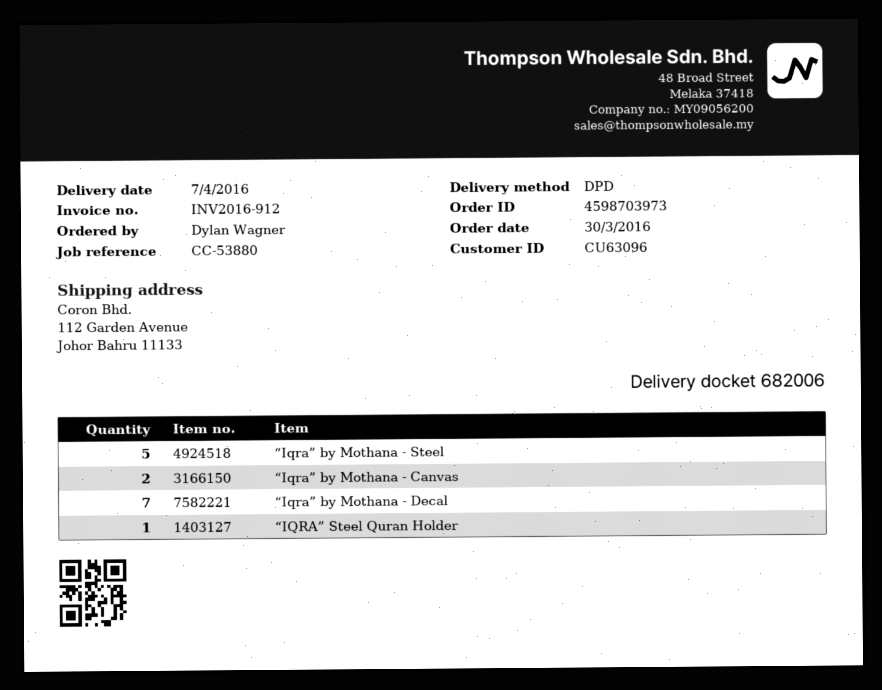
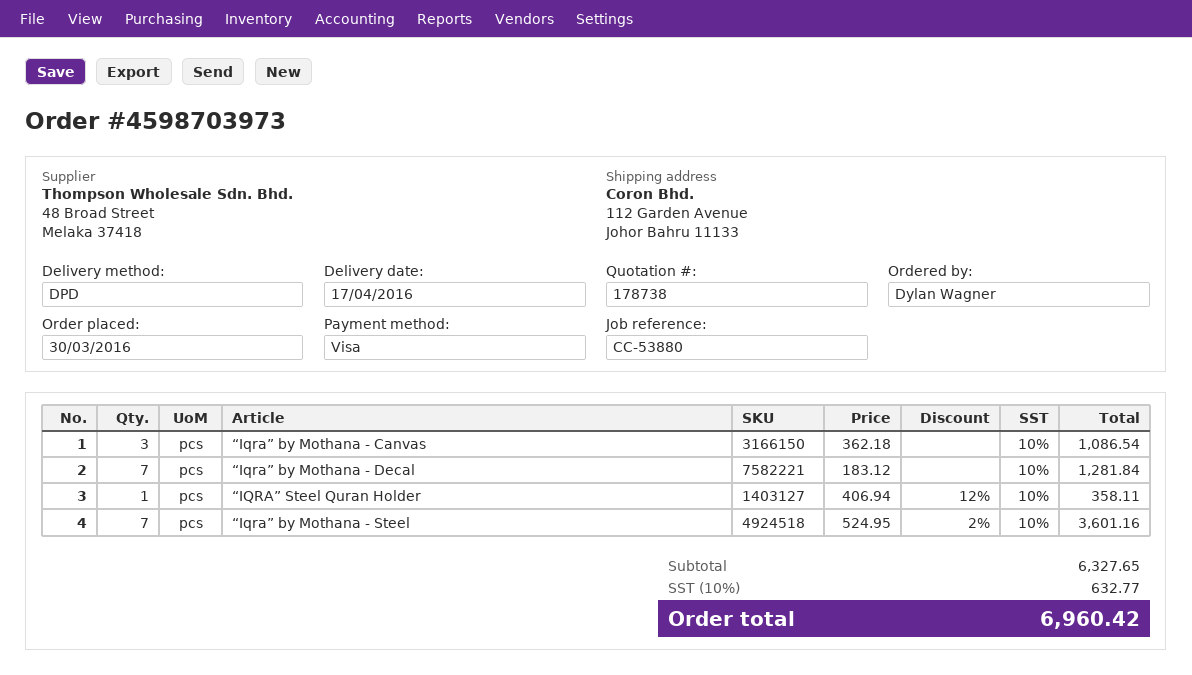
delivery date: 2016-04-07 -> 2016-04-17
“Iqra” by Mothana - Steel: 5 -> 7
“Iqra” by Mothana - Canvas: 2 -> 3

